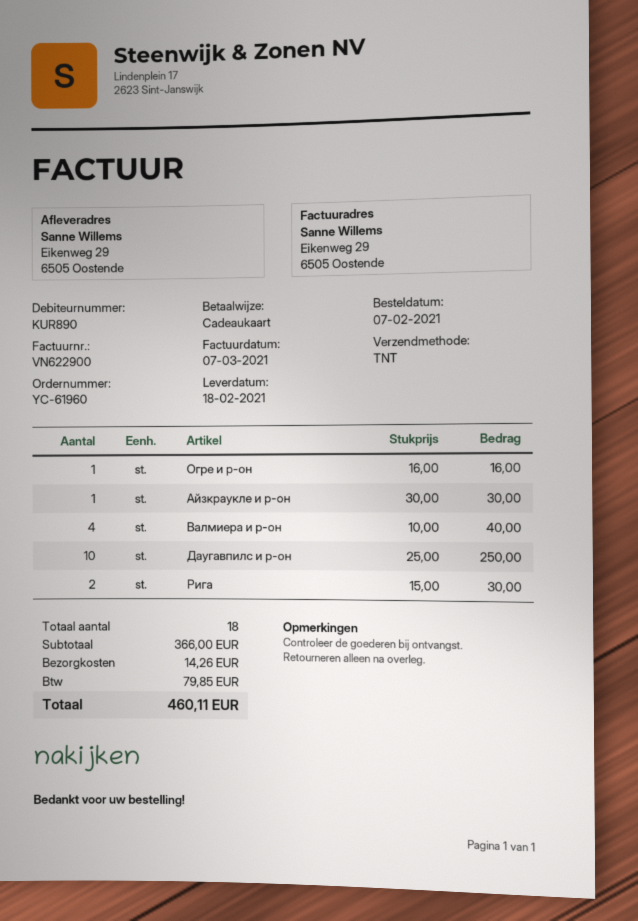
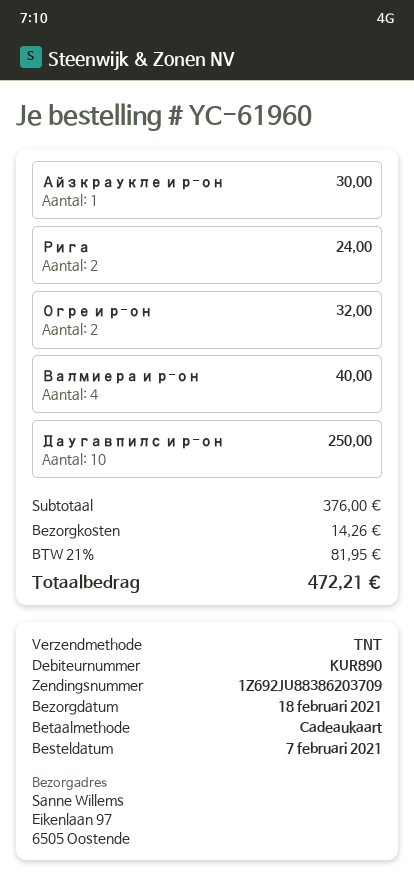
ship to: Eikenweg 29, 6505 Oostende -> Eikenlaan 97, 6505 Oostende
Огре и р-он: 1 for 16.00 -> 2 for 32.00
Рига: 2 for 30.00 -> 2 for 24.00
subtotal: 366.00 -> 376.00
tax: 79.85 -> 81.95
total: 460.11 -> 472.21

